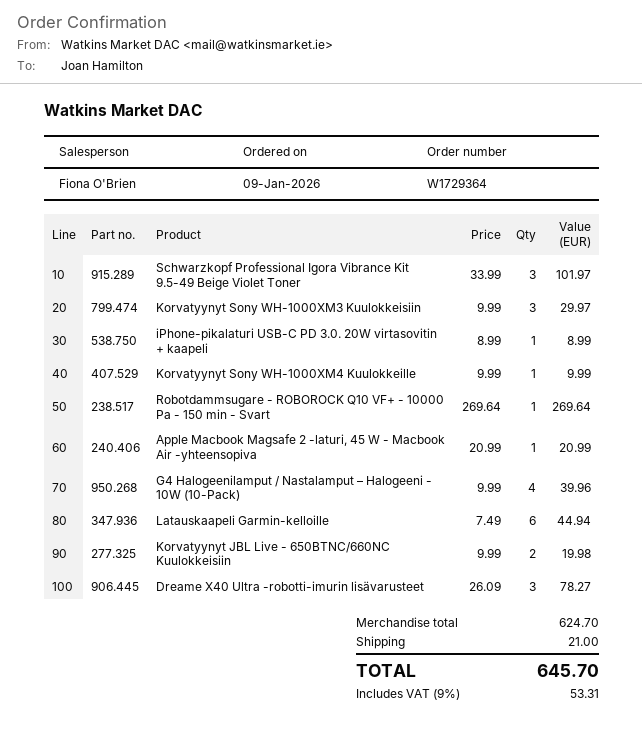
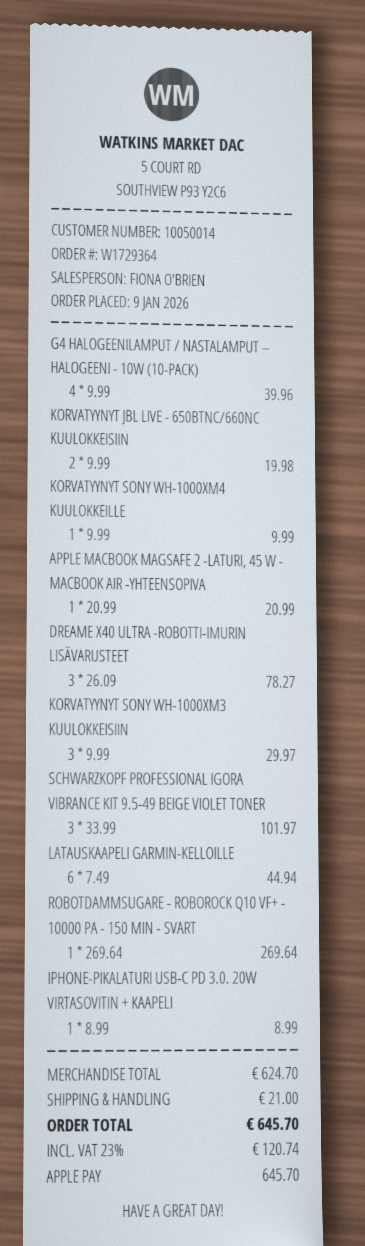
tax: 9% = 53.31 -> 23% = 120.74

